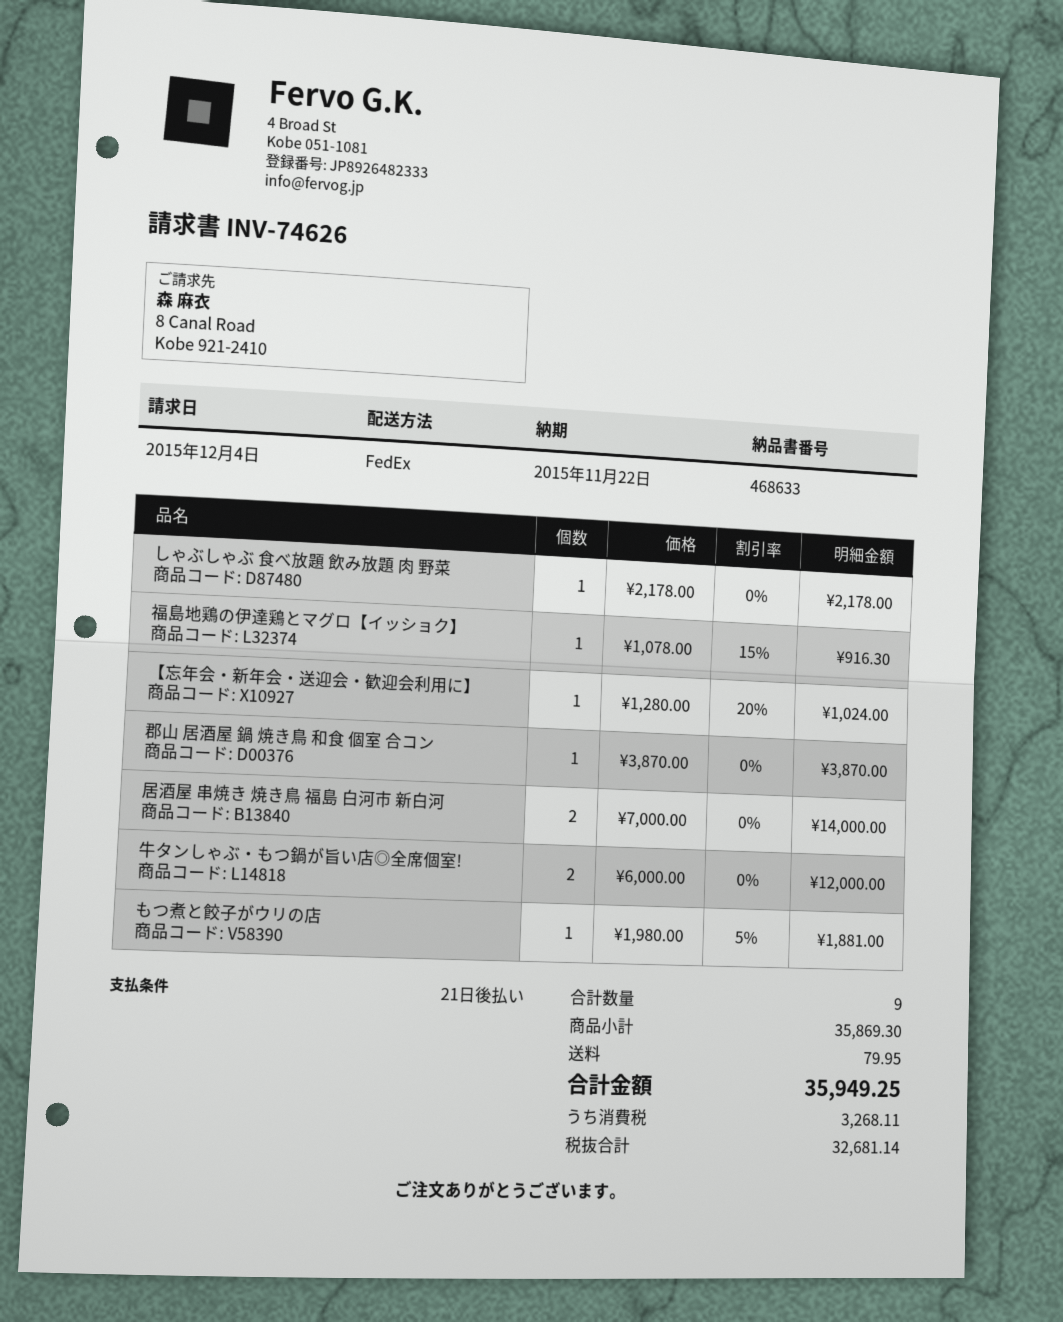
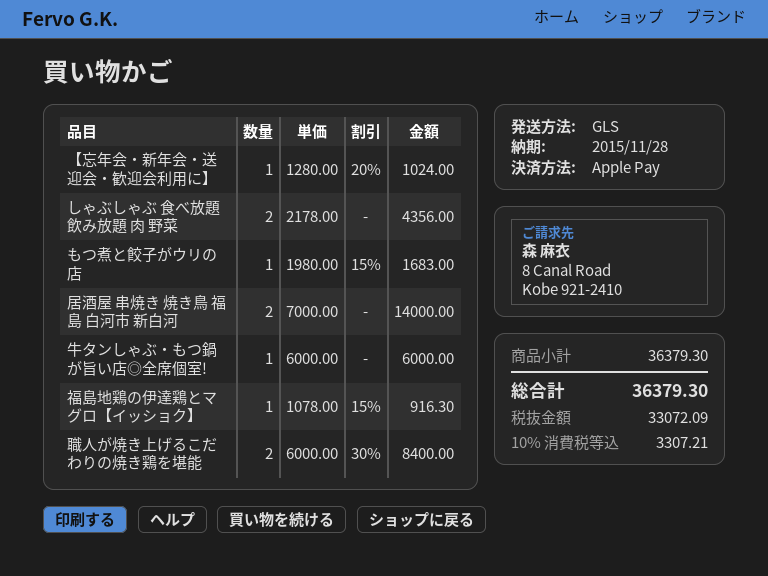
delivery date: 2015-11-22 -> 2015-11-28
shipping method: FedEx -> GLS
しゃぶしゃぶ 食べ放題 飲み放題 肉 野菜: 1 x 2178.00 = 2178.00 -> 2 x 2178.00 = 4356.00
郡山 居酒屋 鍋 焼き鳥 和食 個室 合コン: 1 x 3870.00 = 3870.00 -> none
牛タンしゃぶ・もつ鍋が旨い店◎全席個室!: 2 x 6000.00 = 12000.00 -> 1 x 6000.00 = 6000.00
もつ煮と餃子がウリの店: 1 x 1980.00 - 5% = 1881.00 -> 1 x 1980.00 - 15% = 1683.00
職人が焼き上げるこだわりの焼き鶏を堪能: none -> 2 x 6000.00 - 30% = 8400.00
subtotal: 35869.30 -> 36379.30
shipping: 79.95 -> none
net: 32681.14 -> 33072.09
tax: 3268.11 -> 3307.21
total: 35949.25 -> 36379.30

